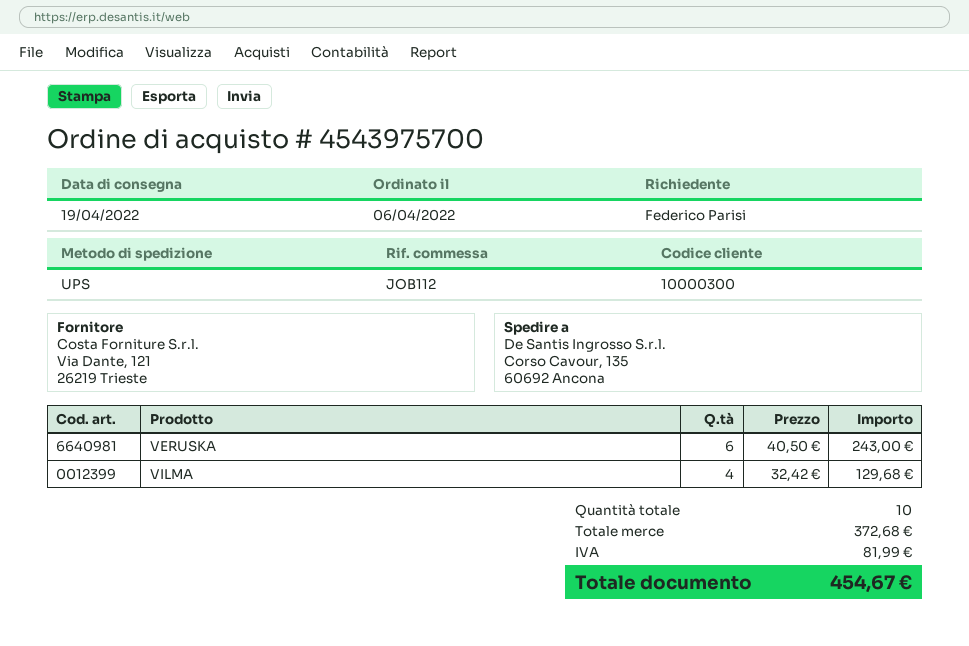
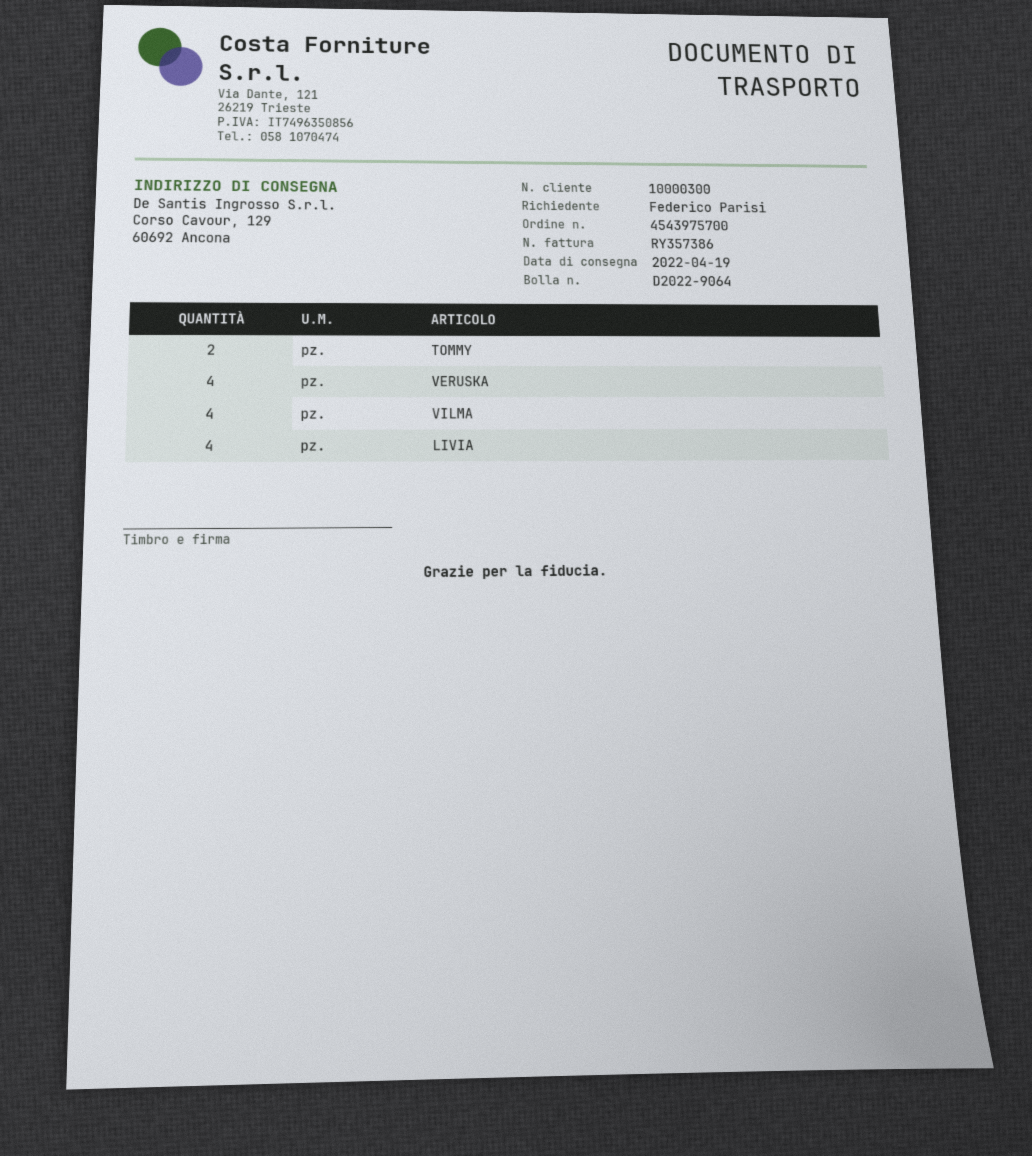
ship to: Corso Cavour, 135, 60692 Ancona -> Corso Cavour, 129, 60692 Ancona
VERUSKA: 6 -> 4
TOMMY: none -> 2
LIVIA: none -> 4

